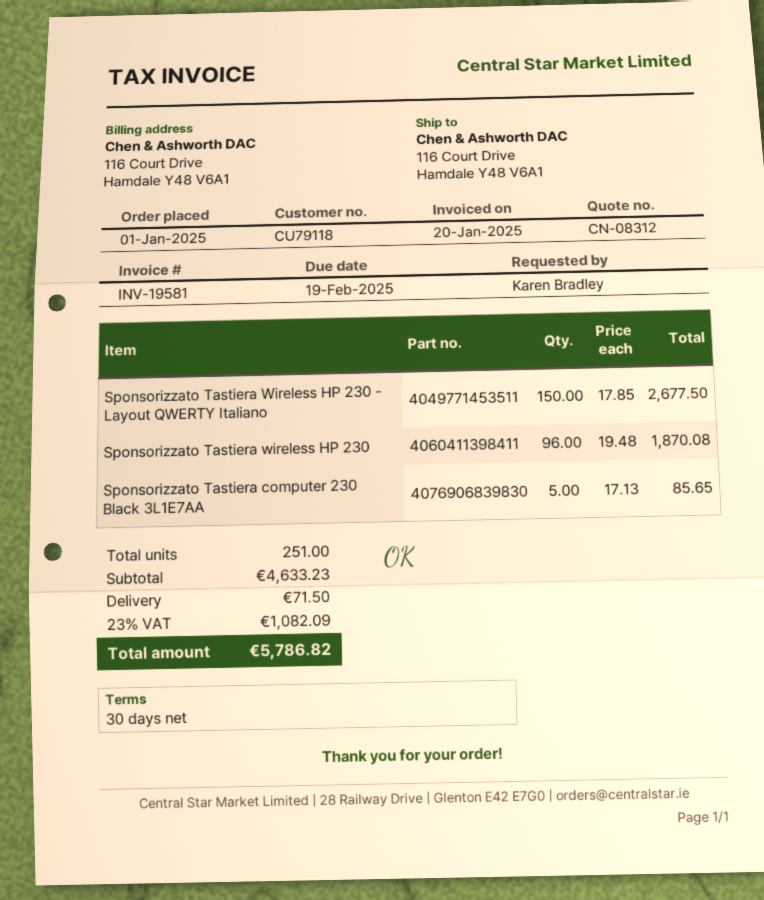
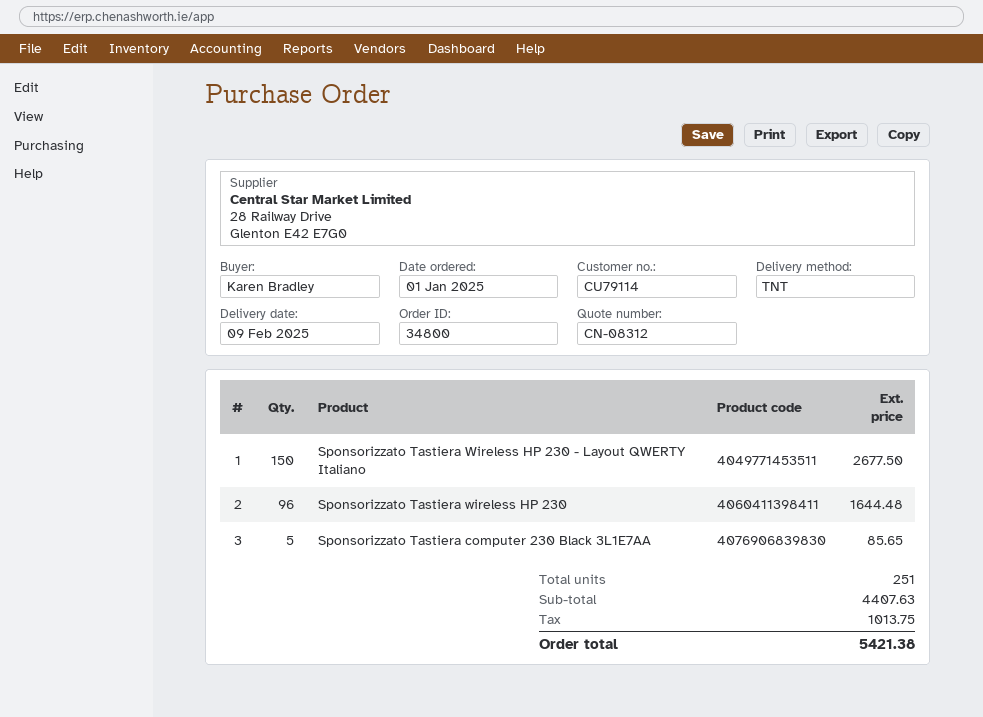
customer number: CU79118 -> CU79114
Sponsorizzato Tastiera wireless HP 230: 96 for 1870.08 -> 96 for 1644.48
subtotal: 4633.23 -> 4407.63
shipping: 71.50 -> none
tax: 1082.09 -> 1013.75
total: 5786.82 -> 5421.38

